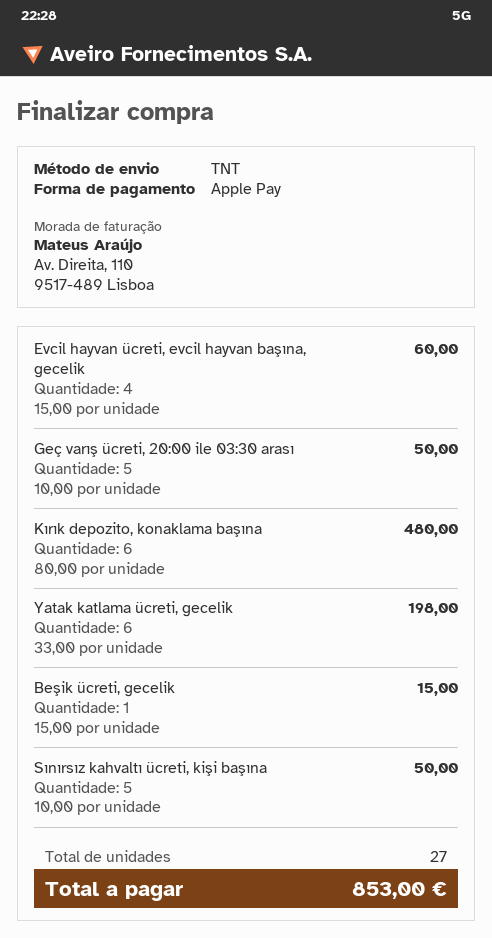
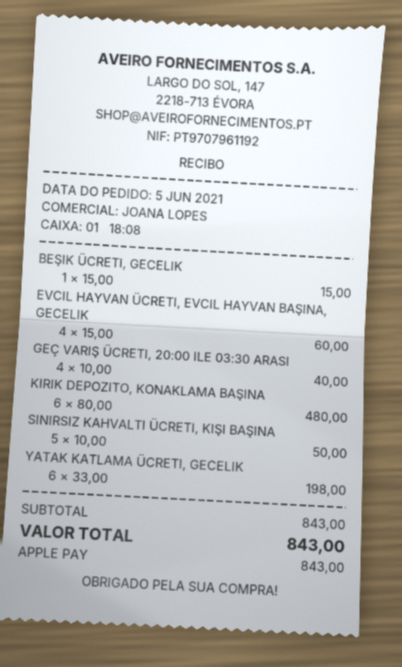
Geç varış ücreti, 20:00 ile 03:30 arası: 5 x 10.00 = 50.00 -> 4 x 10.00 = 40.00
total: 853.00 -> 843.00

